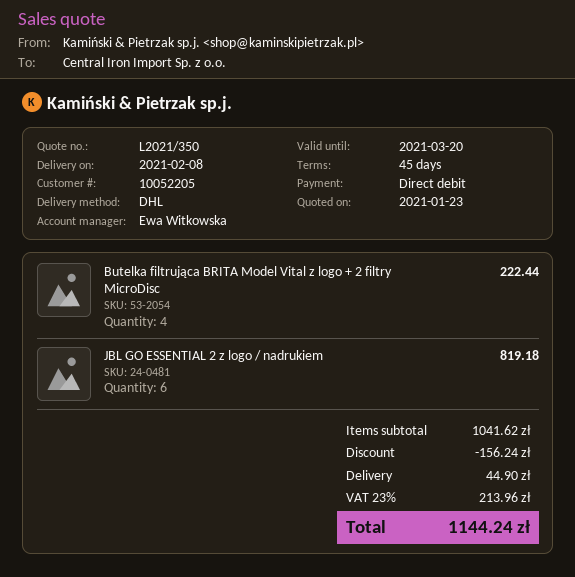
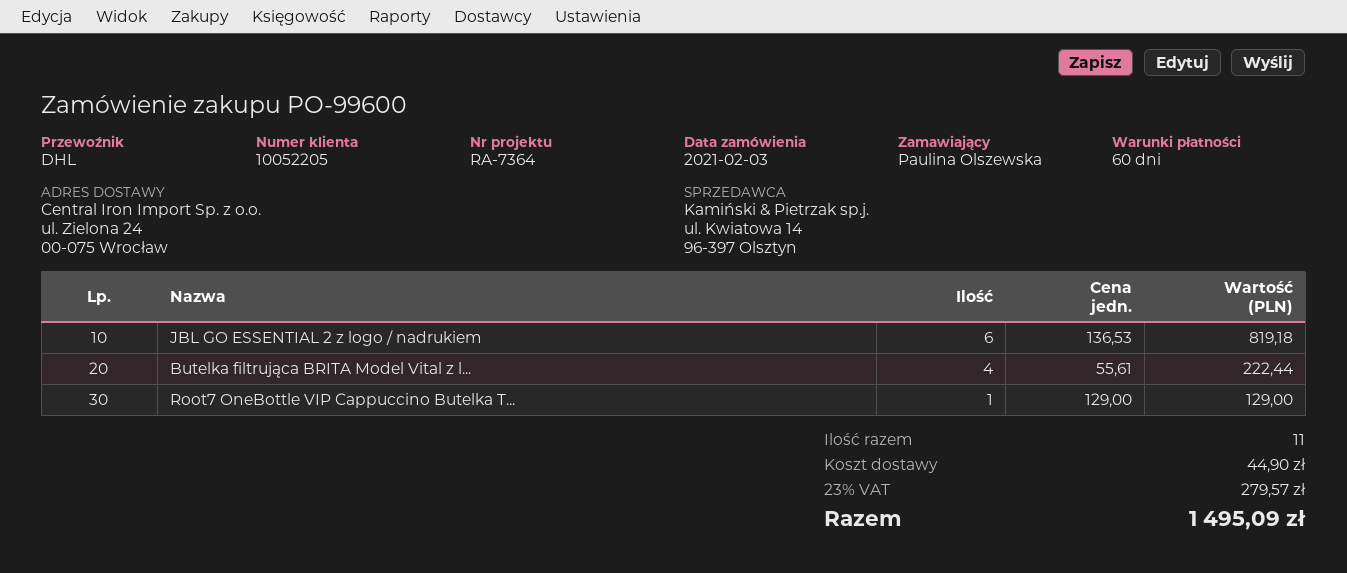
payment terms: 45 days -> 60 days
Root7 OneBottle VIP Cappuccino Butelka T...: none -> 1 for 129.00
discount: 156.24 -> none
tax: 23% = 213.96 -> 23% = 279.57
total: 1144.24 -> 1495.09

